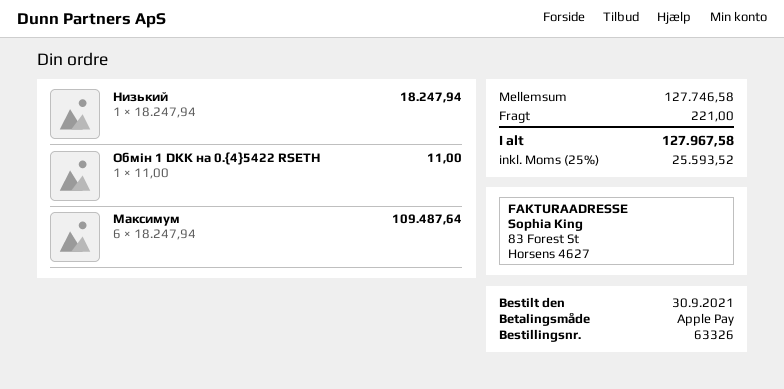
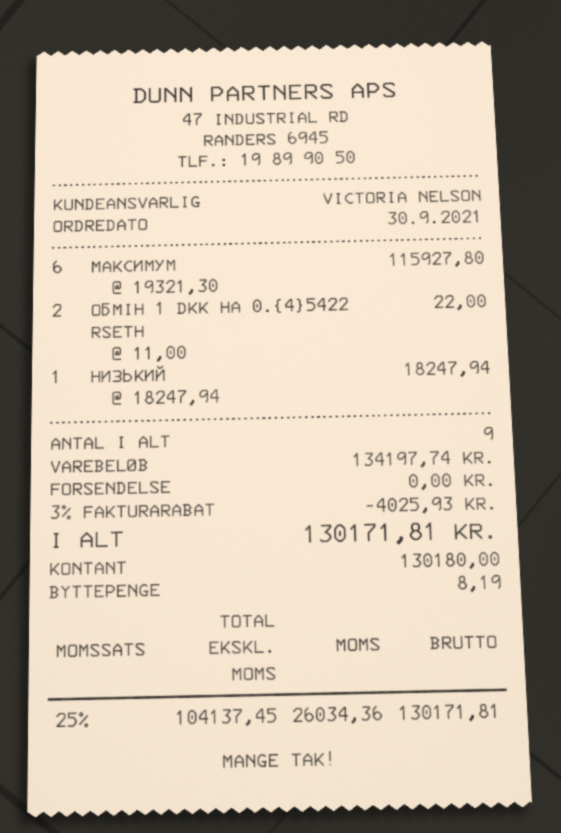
payment method: Apple Pay -> cash
Обмін 1 DKK на 0.{4}5422 RSETH: 1 x 11.00 = 11.00 -> 2 x 11.00 = 22.00
Максимум: 6 x 18247.94 = 109487.64 -> 6 x 19321.30 = 115927.80
subtotal: 127746.58 -> 134197.74
discount: none -> 3% = 4025.93
shipping: 221.00 -> 0.00
tax: 25% = 25593.52 -> 25% = 26034.36
total: 127967.58 -> 130171.81

